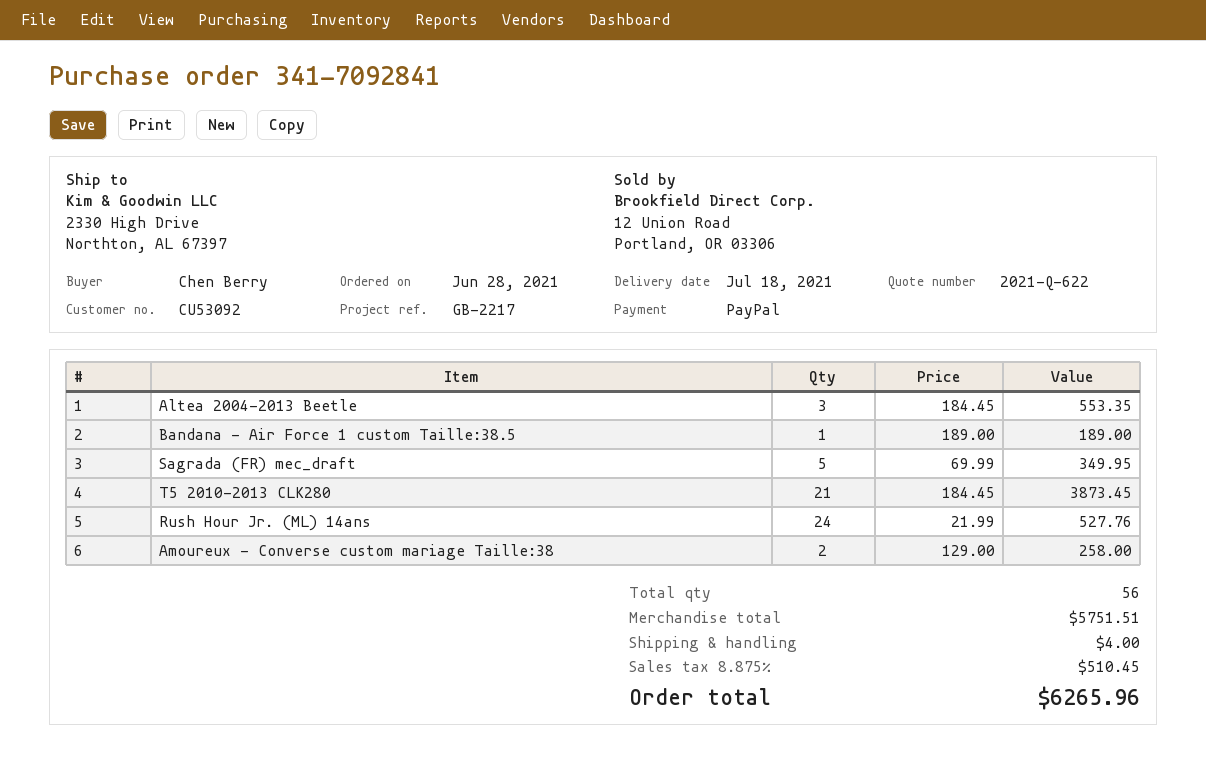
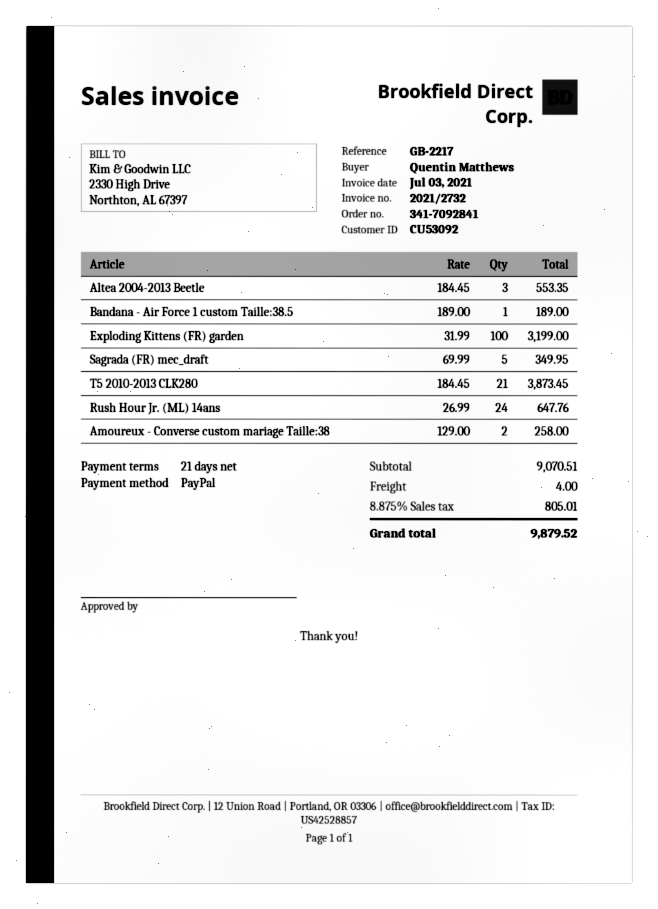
ordered by: Chen Berry -> Quentin Matthews
Rush Hour Jr. (ML) 14ans: 24 x 21.99 = 527.76 -> 24 x 26.99 = 647.76
Exploding Kittens (FR) garden: none -> 100 x 31.99 = 3199.00
subtotal: 5751.51 -> 9070.51
tax: 8.875% = 510.45 -> 8.875% = 805.01
total: 6265.96 -> 9879.52

